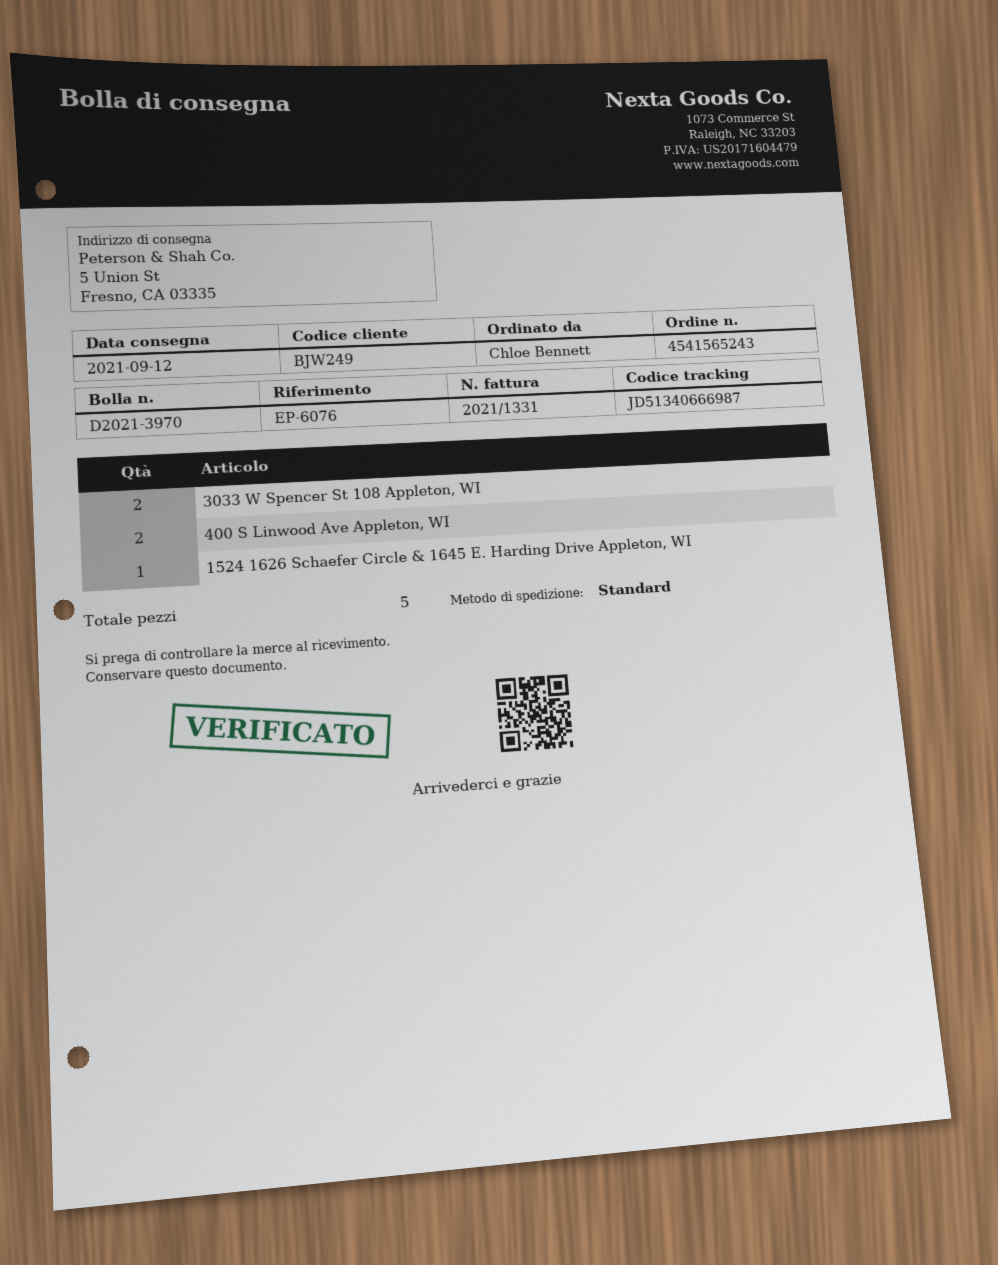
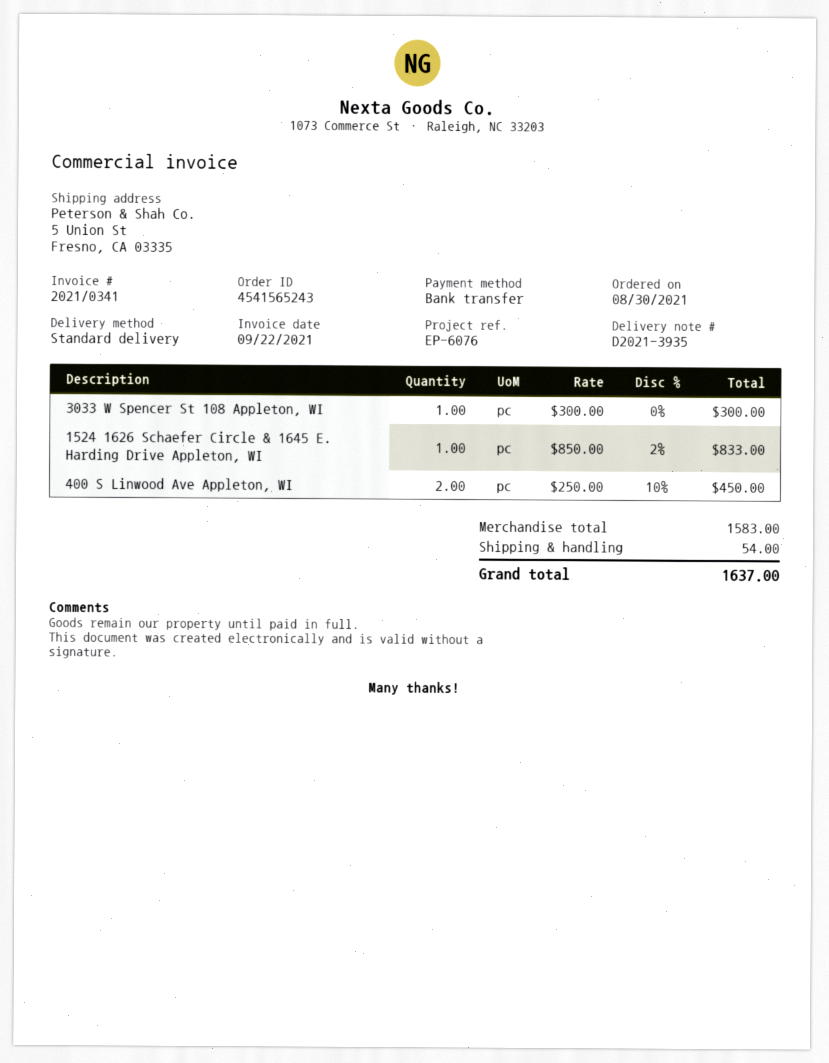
delivery note number: D2021-3970 -> D2021-3935
invoice number: 2021/1331 -> 2021/0341
3033 W Spencer St 108 Appleton, WI: 2 -> 1

